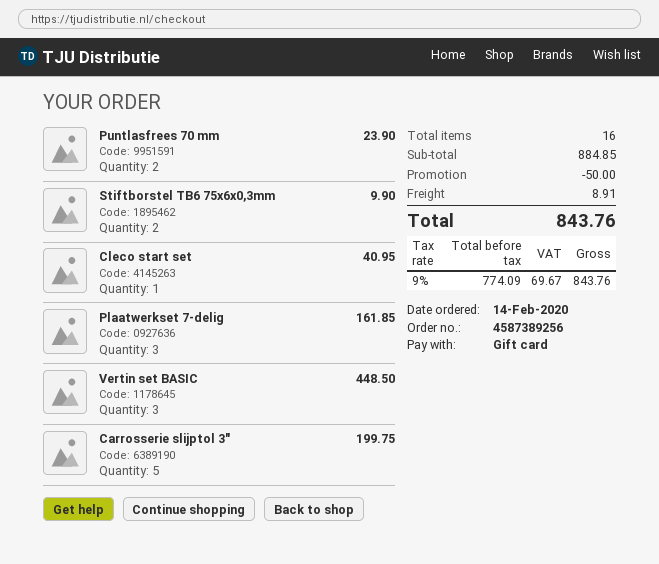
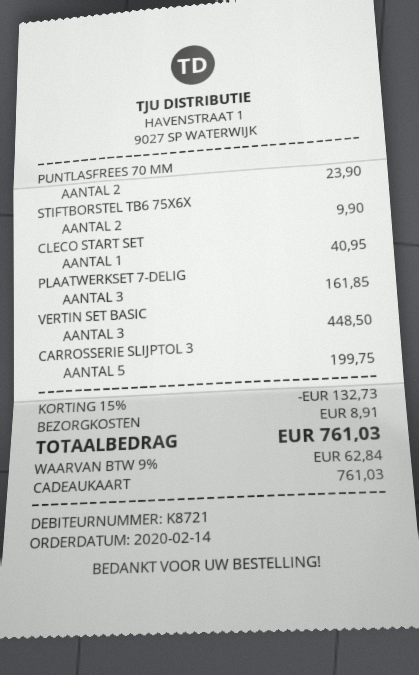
discount: 50.00 -> 132.73
tax: 9% = 69.67 -> 9% = 62.84
total: 843.76 -> 761.03

